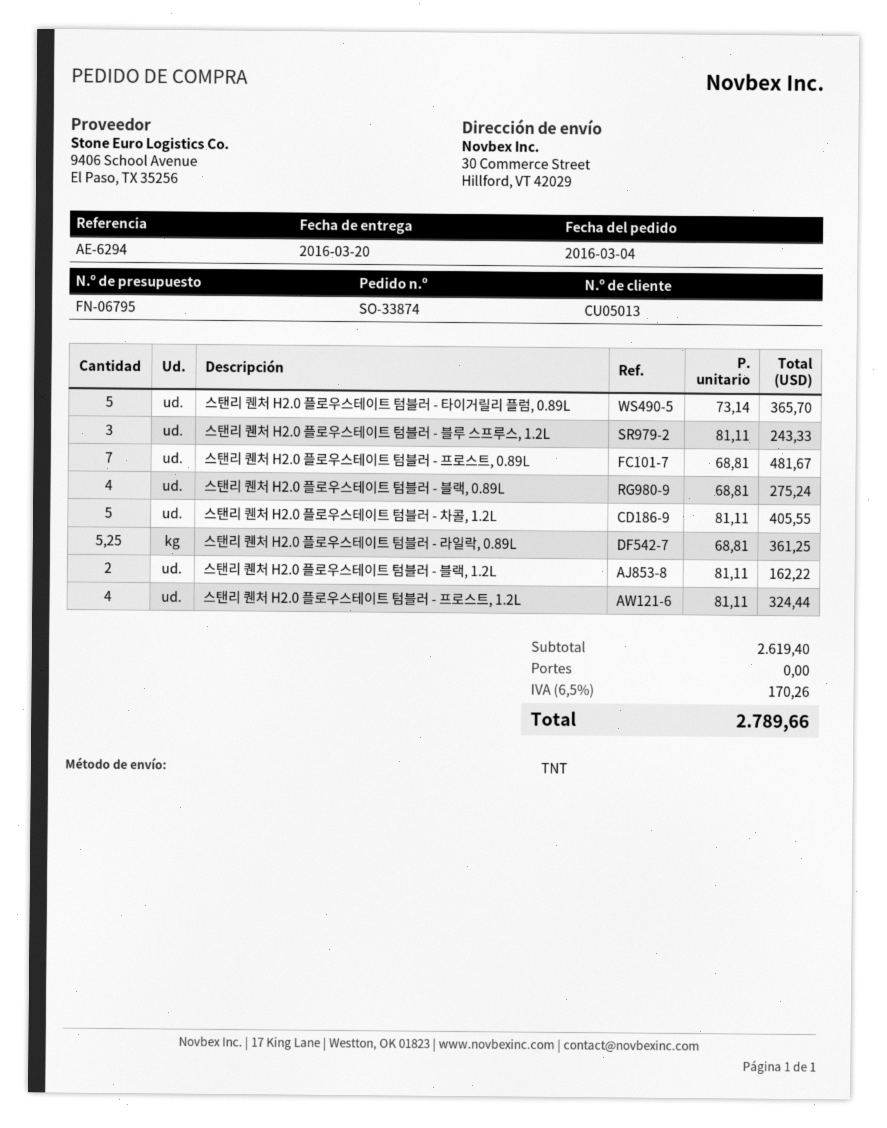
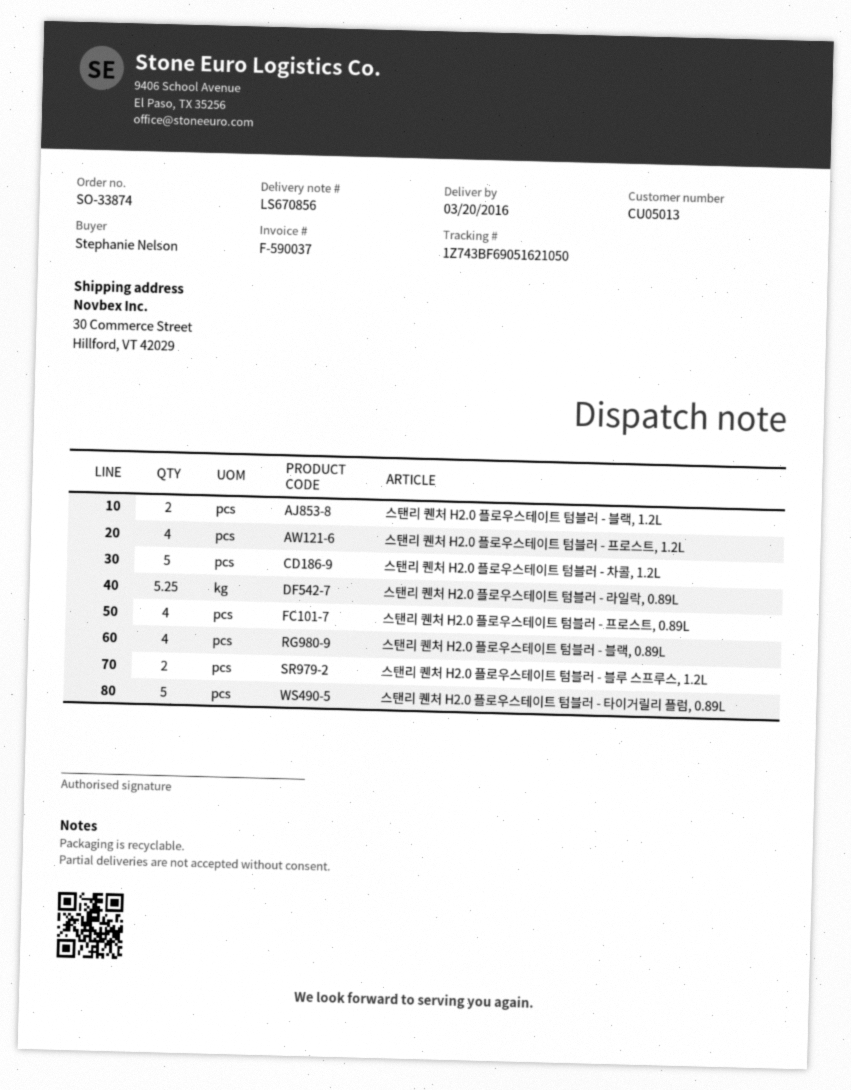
스탠리 퀜처 H2.0 플로우스테이트 텀블러 - 블루 스프루스, 1.2L: 3 -> 2
스탠리 퀜처 H2.0 플로우스테이트 텀블러 - 프로스트, 0.89L: 7 -> 4

